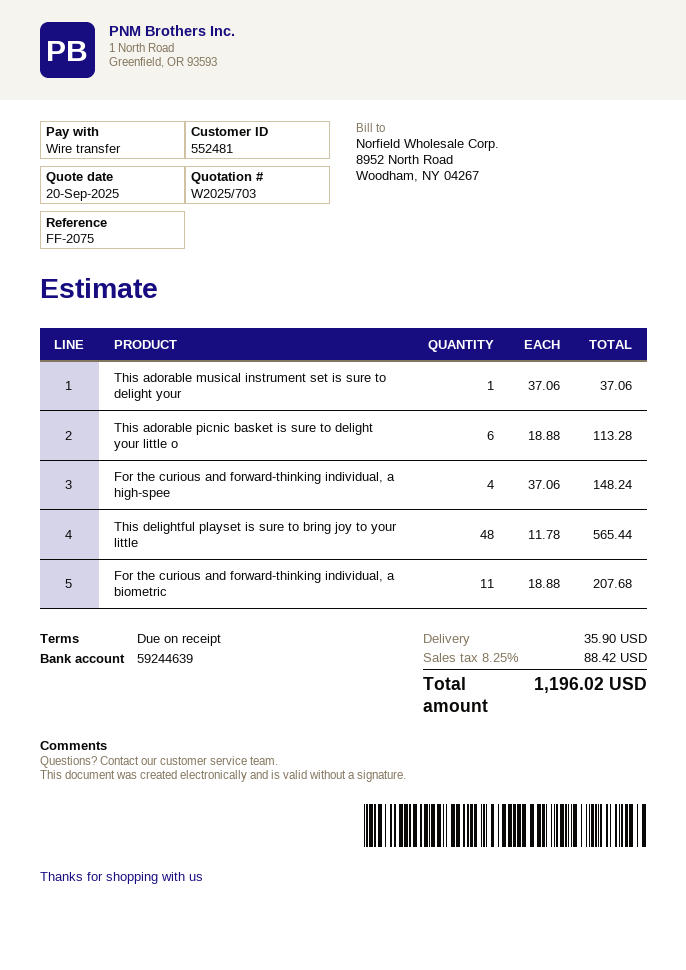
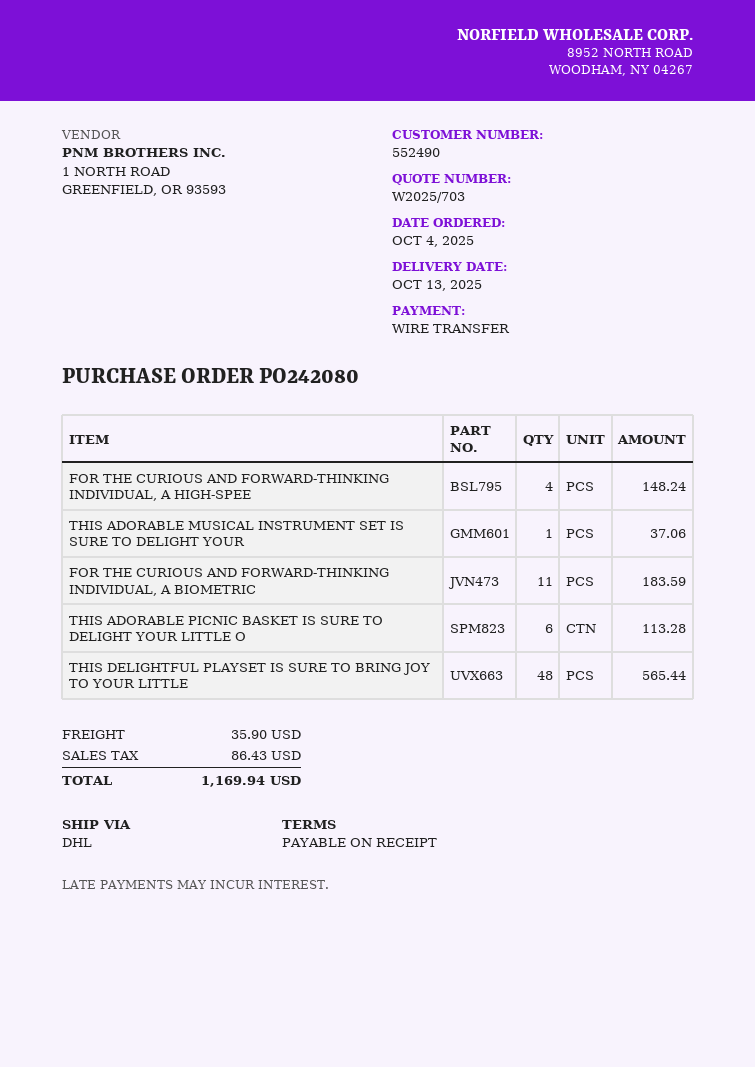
customer number: 552481 -> 552490
For the curious and forward-thinking individual, a biometric: 11 for 207.68 -> 11 for 183.59
tax: 88.42 -> 86.43
total: 1196.02 -> 1169.94

